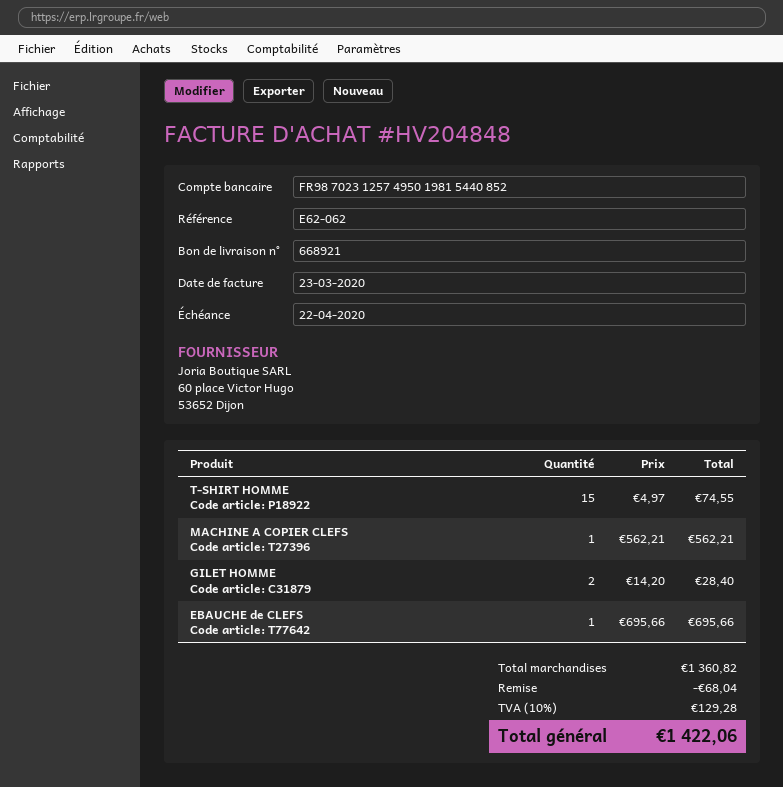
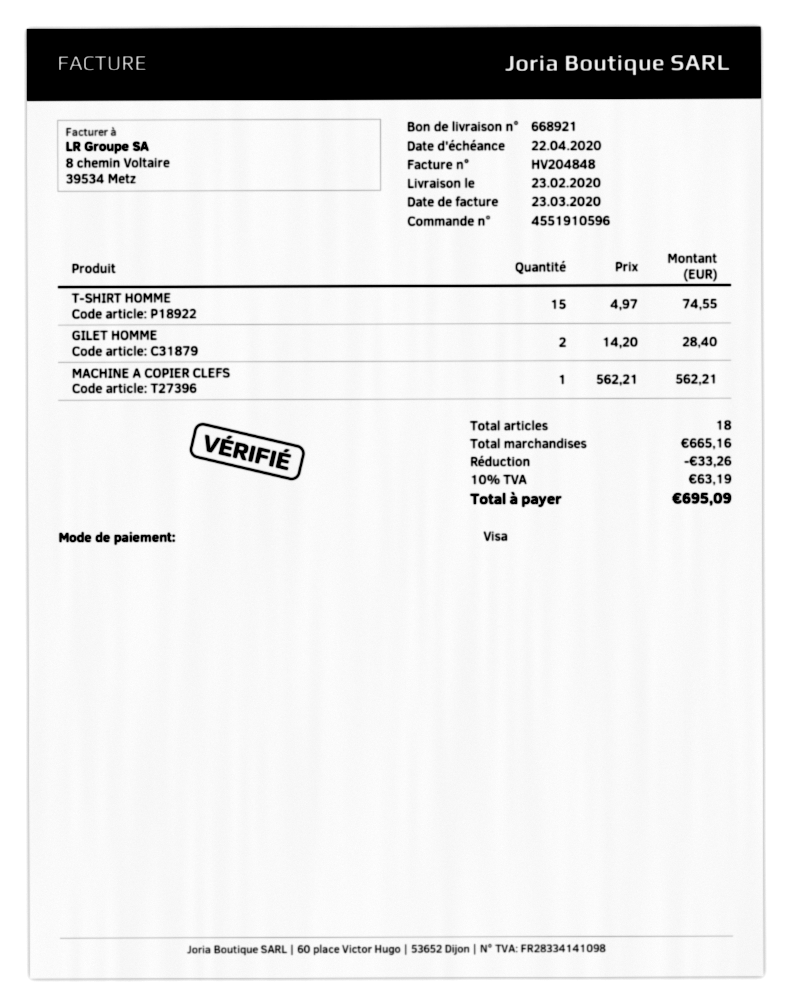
EBAUCHE de CLEFS: 1 x 695.66 = 695.66 -> none
subtotal: 1360.82 -> 665.16
discount: 68.04 -> 33.26
tax: 10% = 129.28 -> 10% = 63.19
total: 1422.06 -> 695.09

